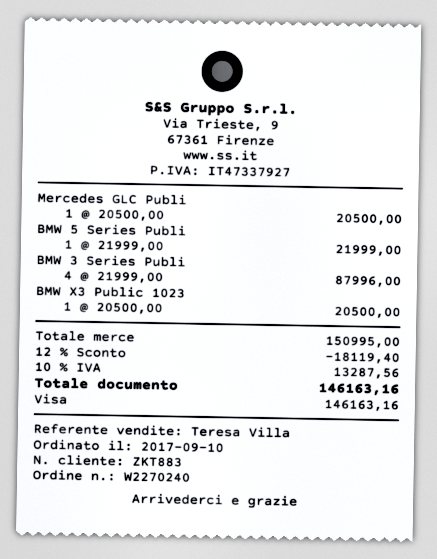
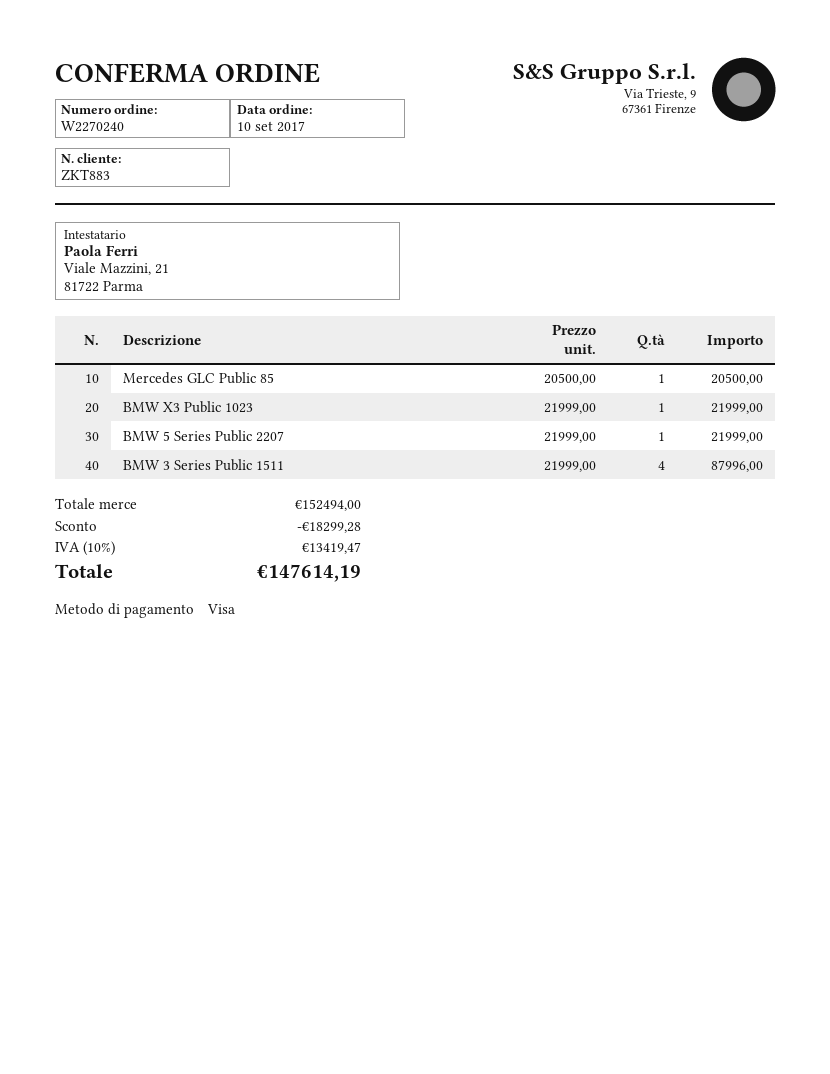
BMW X3 Public 1023: 1 x 20500.00 = 20500.00 -> 1 x 21999.00 = 21999.00
subtotal: 150995.00 -> 152494.00
discount: 18119.40 -> 18299.28
tax: 10% = 13287.56 -> 10% = 13419.47
total: 146163.16 -> 147614.19

